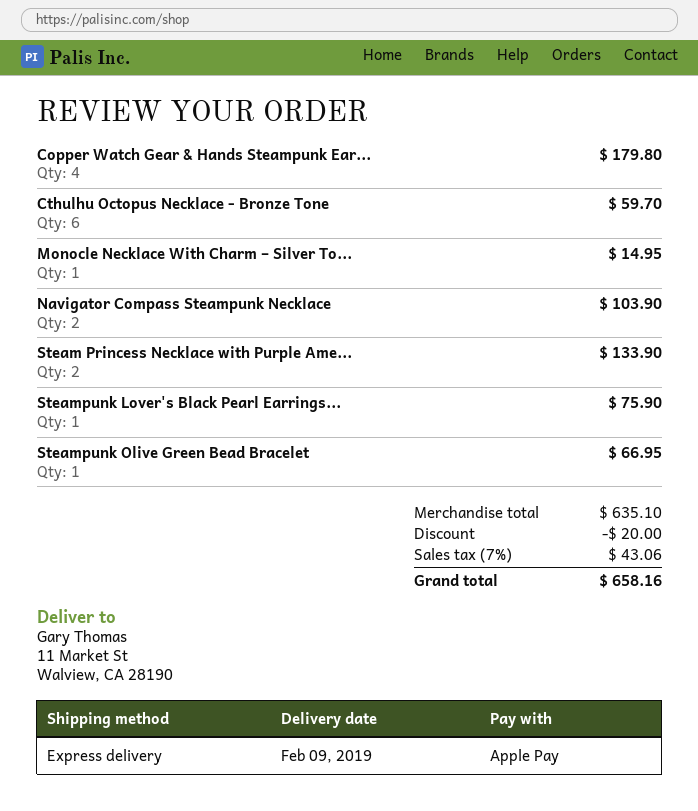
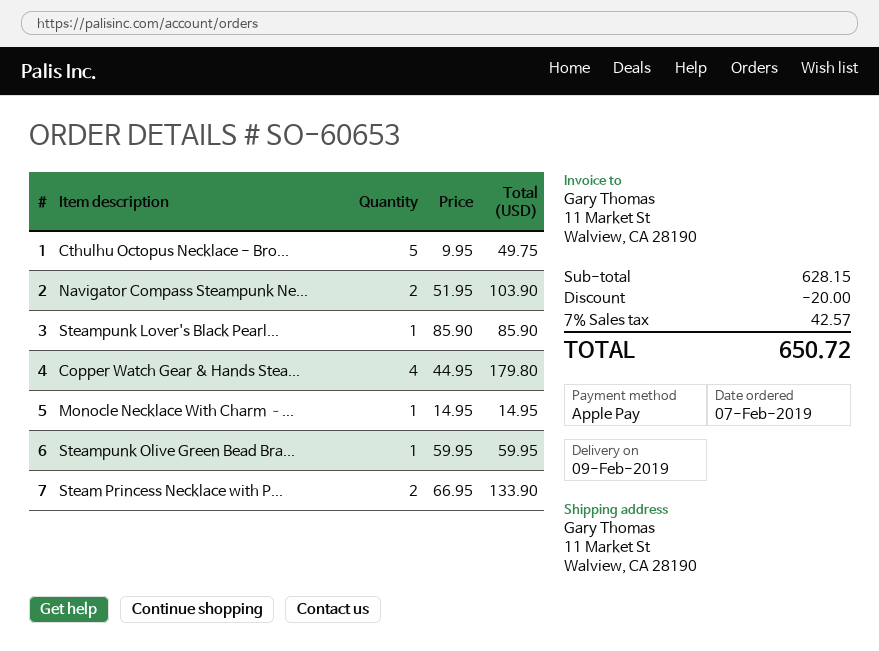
Cthulhu Octopus Necklace - Bronze Tone: 6 for 59.70 -> 5 for 49.75
Steampunk Lover's Black Pearl Earrings...: 1 for 75.90 -> 1 for 85.90
Steampunk Olive Green Bead Bracelet: 1 for 66.95 -> 1 for 59.95
subtotal: 635.10 -> 628.15
tax: 7% = 43.06 -> 7% = 42.57
total: 658.16 -> 650.72

